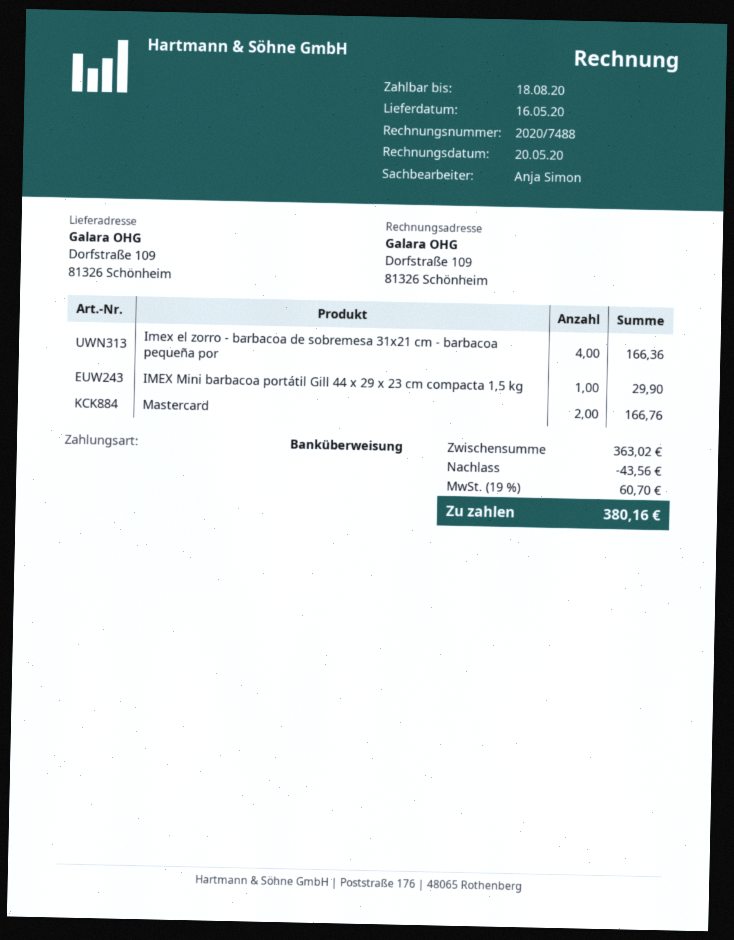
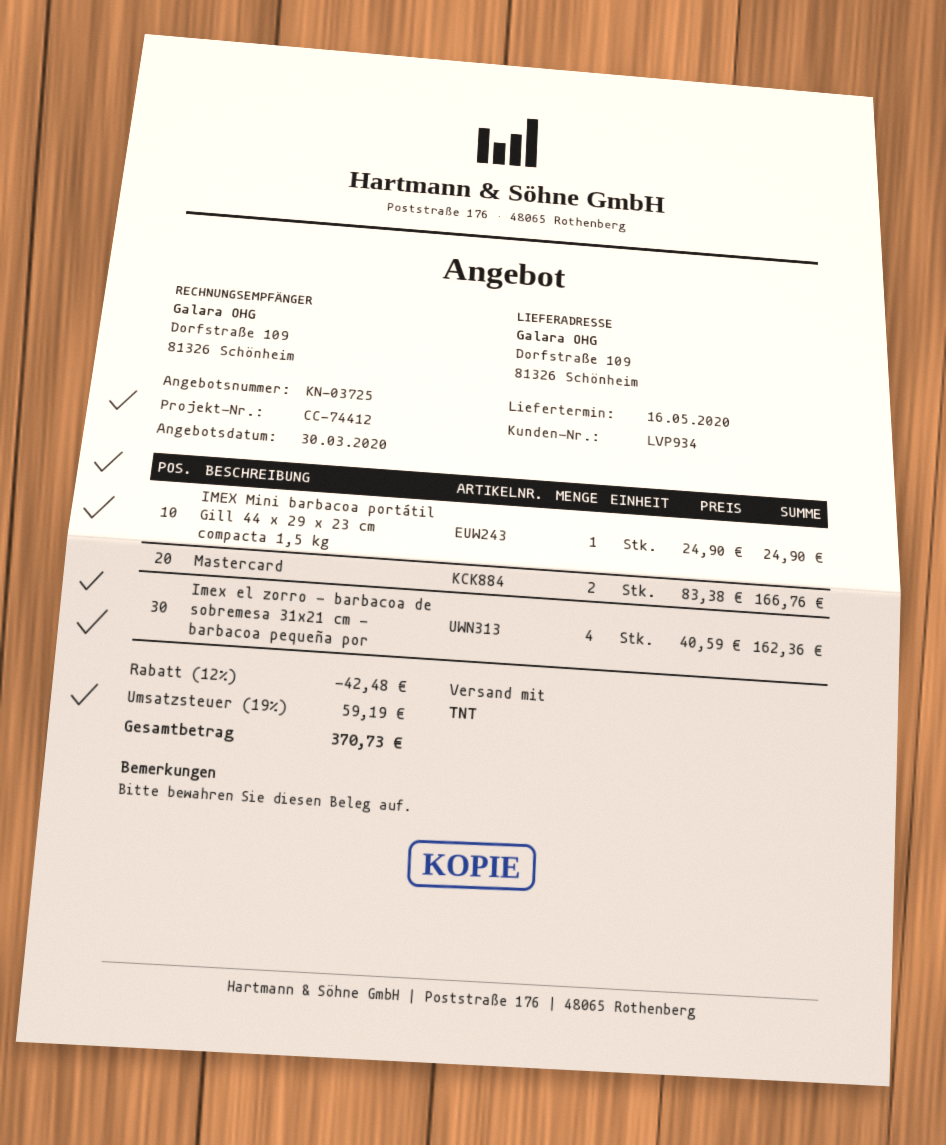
Imex el zorro - barbacoa de sobremesa 31x21 cm - barbacoa pequeña por: 4 for 166.36 -> 4 for 162.36
IMEX Mini barbacoa portátil Gill 44 x 29 x 23 cm compacta 1,5 kg: 1 for 29.90 -> 1 for 24.90
discount: 43.56 -> 42.48
tax: 19% = 60.70 -> 19% = 59.19
total: 380.16 -> 370.73

